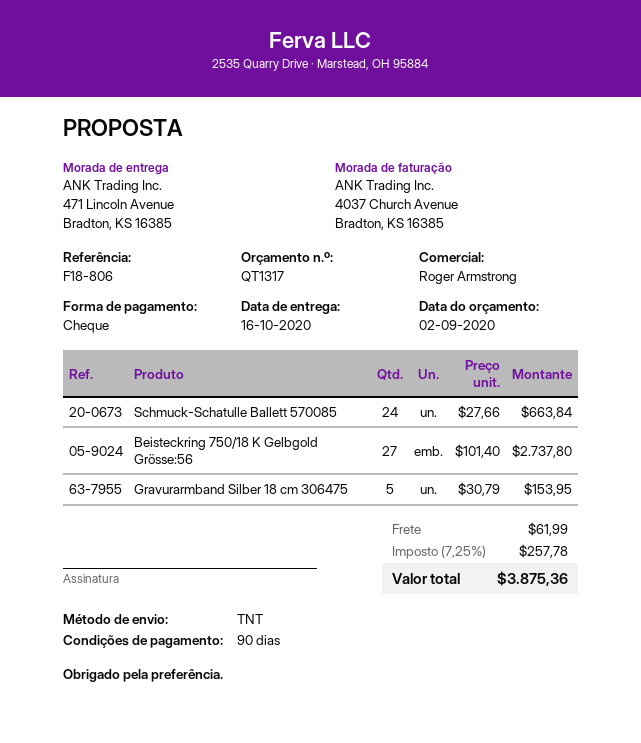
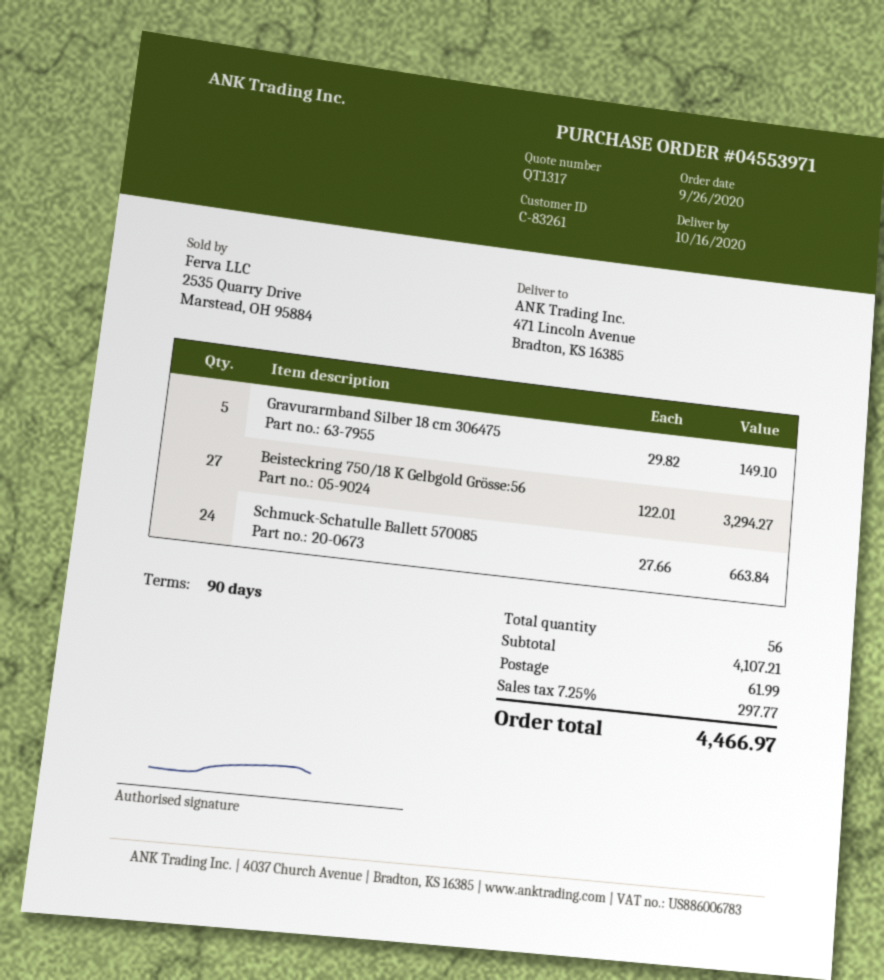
Beisteckring 750/18 K Gelbgold Grösse:56: 27 x 101.40 = 2737.80 -> 27 x 122.01 = 3294.27
Gravurarmband Silber 18 cm 306475: 5 x 30.79 = 153.95 -> 5 x 29.82 = 149.10
tax: 7.25% = 257.78 -> 7.25% = 297.77
total: 3875.36 -> 4466.97

